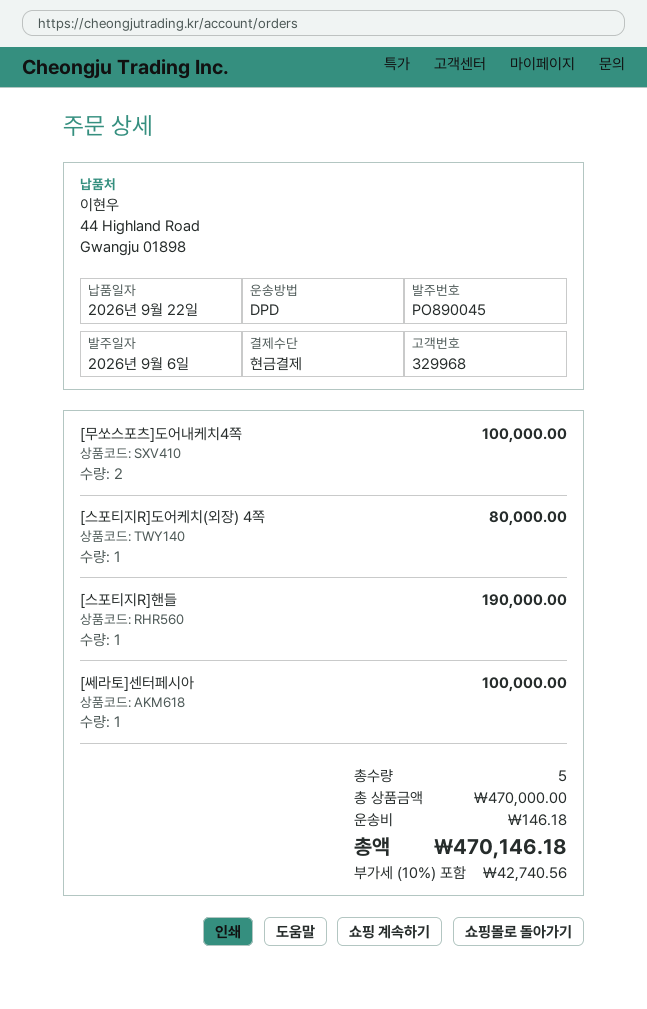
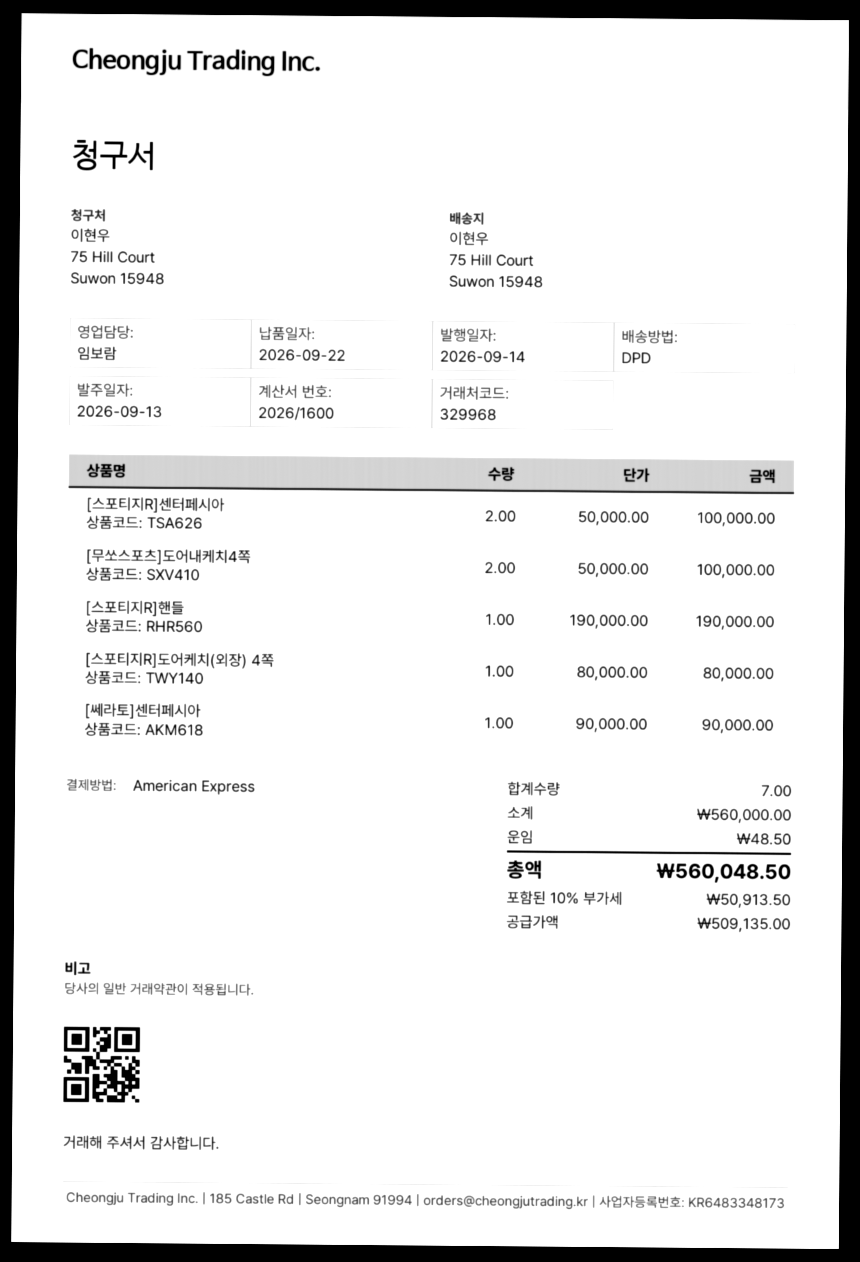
order date: 2026-09-06 -> 2026-09-13
payment method: cash -> American Express
ship to: 44 Highland Road, Gwangju 01898 -> 75 Hill Court, Suwon 15948
[쎄라토]센터페시아: 1 for 100000.00 -> 1 for 90000.00
[스포티지R]센터페시아: none -> 2 for 100000.00
total quantity: 5 -> 7
subtotal: 470000.00 -> 560000.00
shipping: 146.18 -> 48.50
tax: 10% = 42740.56 -> 10% = 50913.50
total: 470146.18 -> 560048.50

